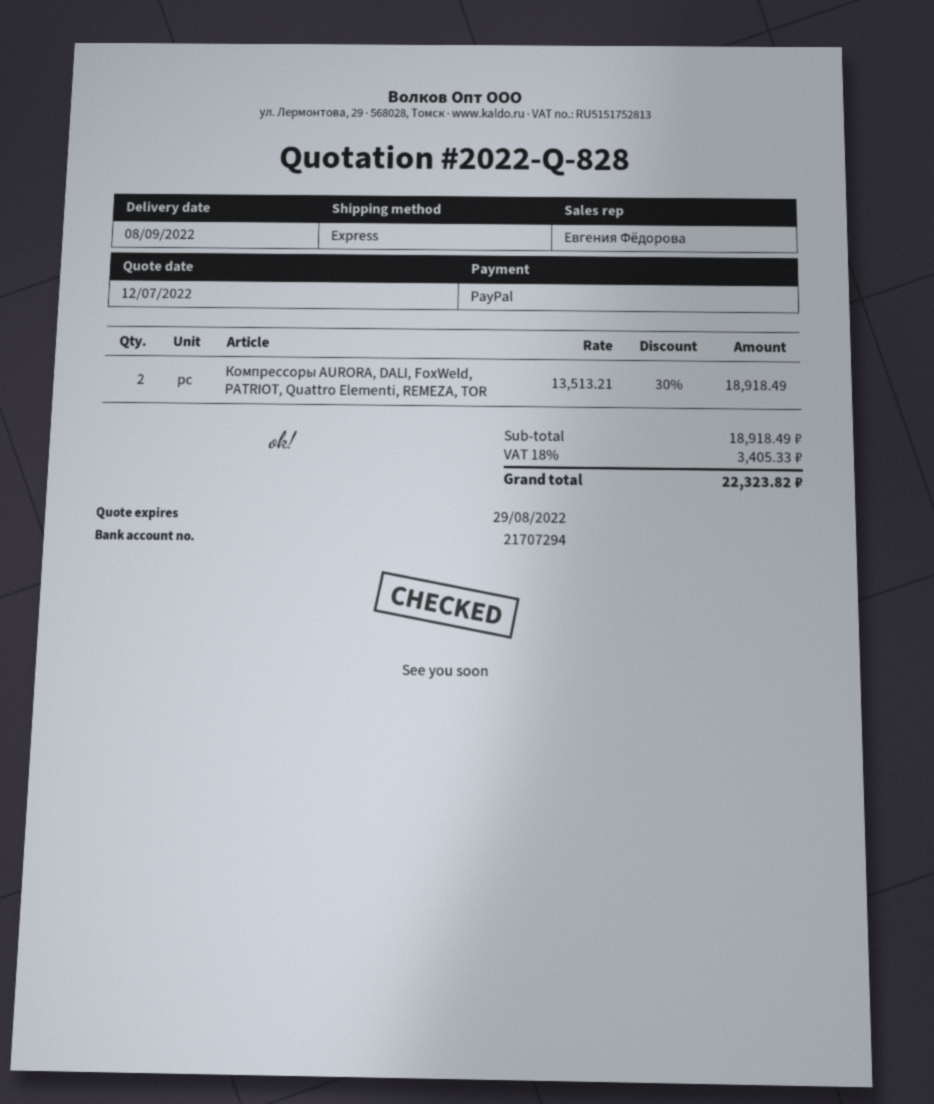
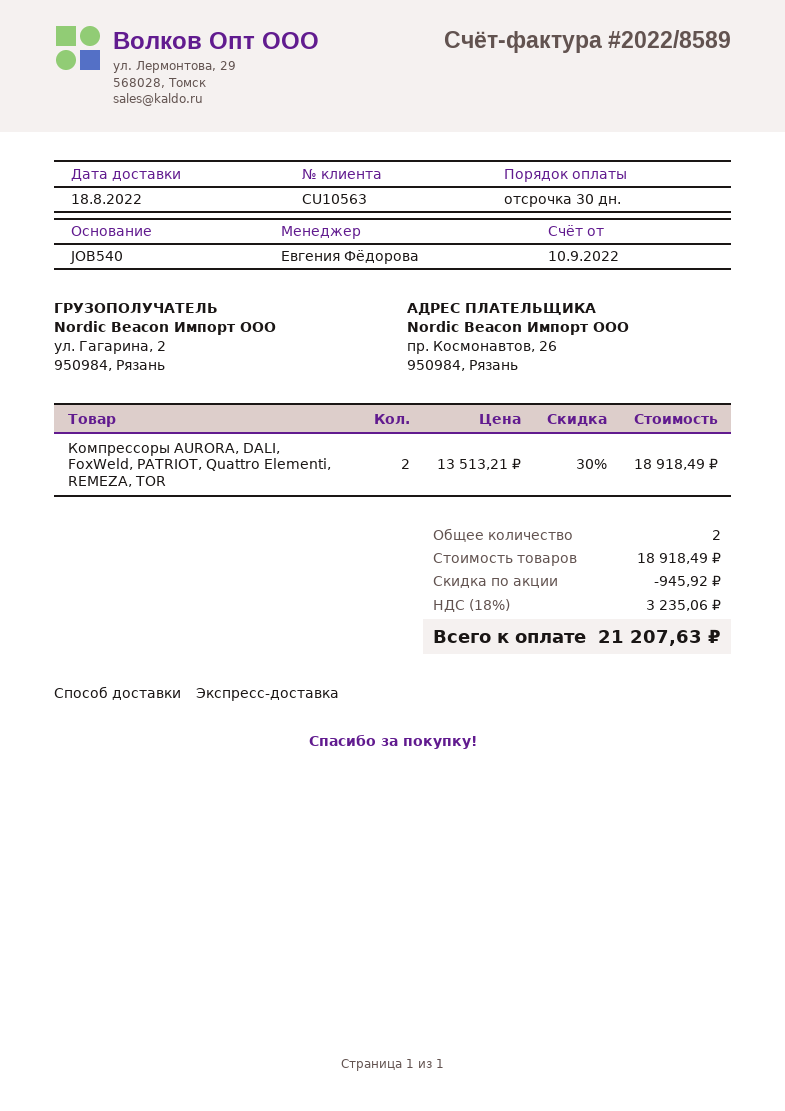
delivery date: 2022-09-08 -> 2022-08-18
discount: none -> 945.92
tax: 18% = 3405.33 -> 18% = 3235.06
total: 22323.82 -> 21207.63

